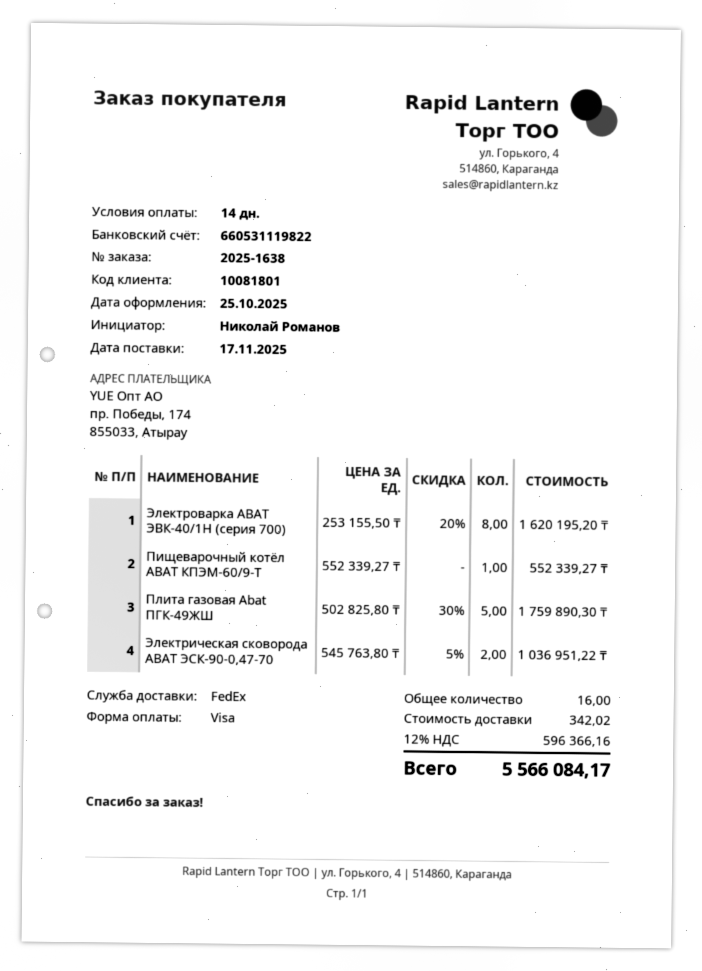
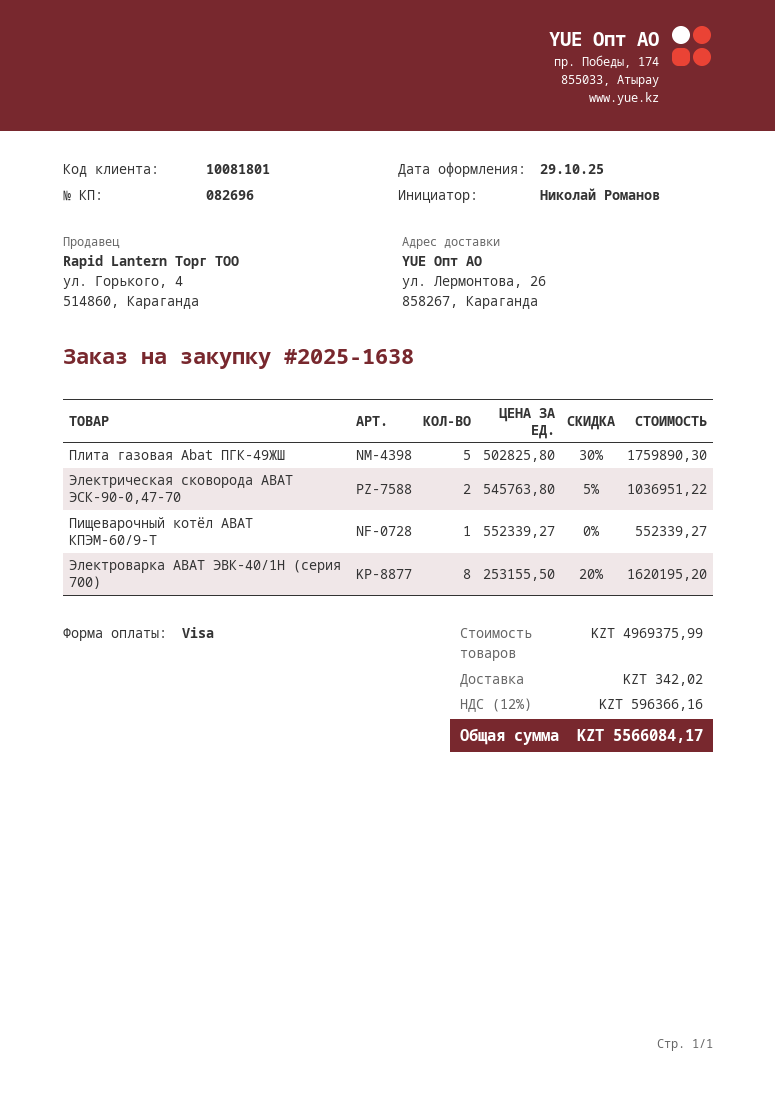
order date: 2025-10-25 -> 2025-10-29

